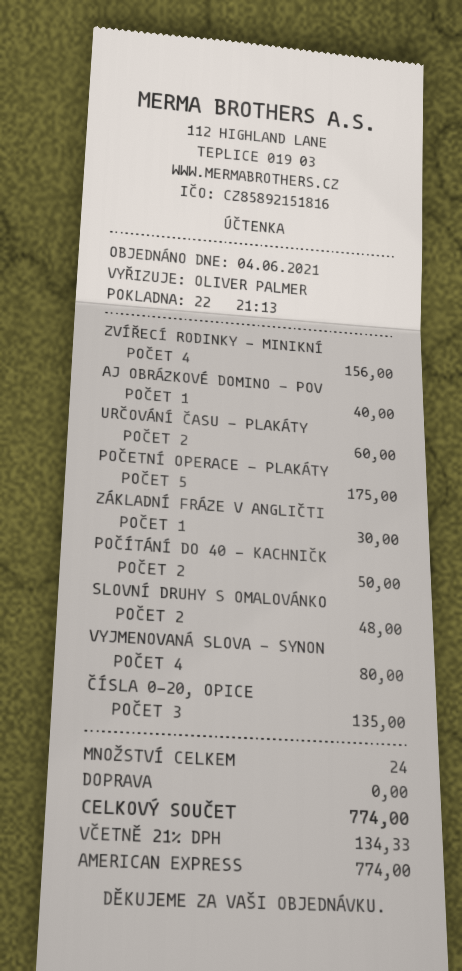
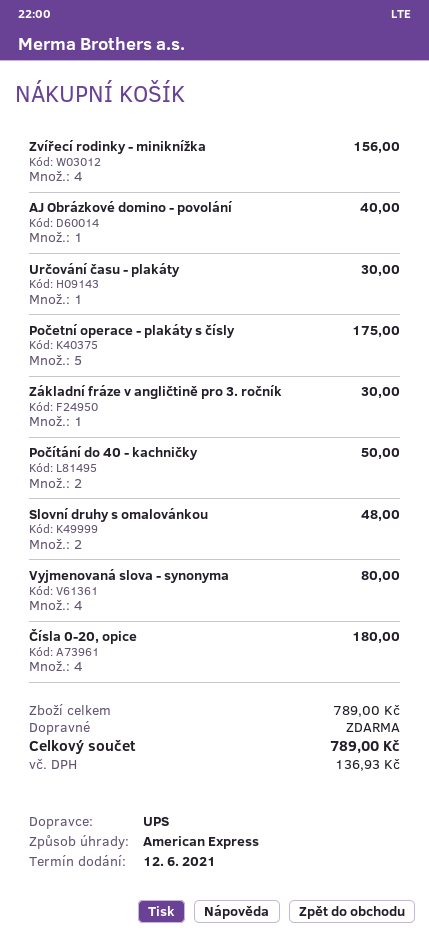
URČOVÁNÍ ČASU - PLAKÁTY: 2 for 60.00 -> 1 for 30.00
ČÍSLA 0-20, OPICE: 3 for 135.00 -> 4 for 180.00
tax: 134.33 -> 136.93
total: 774.00 -> 789.00

